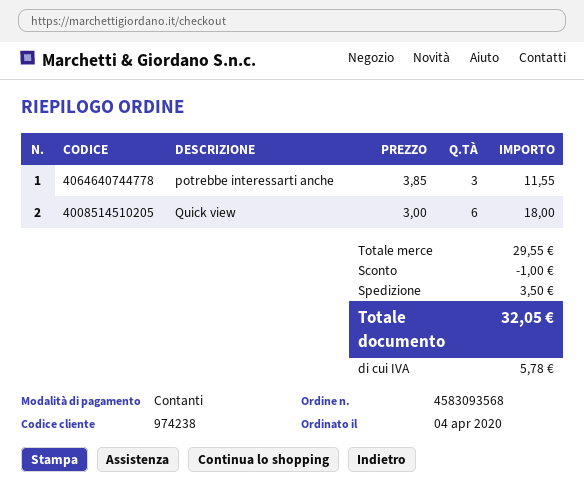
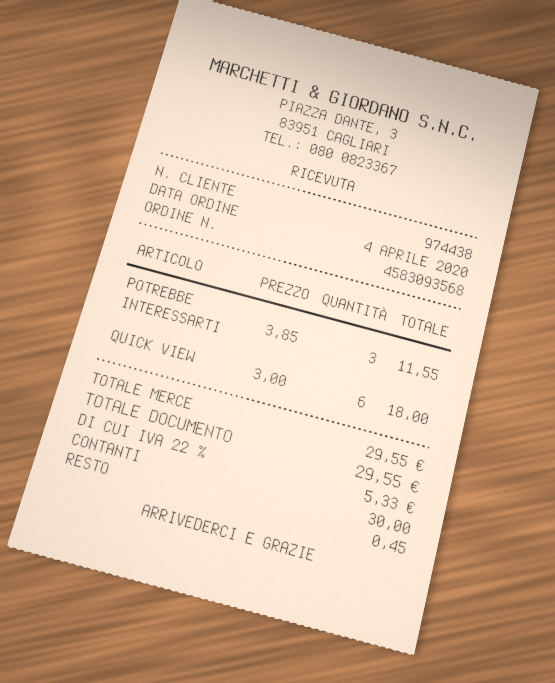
customer number: 974238 -> 974438
discount: 1.00 -> none
shipping: 3.50 -> none
tax: 5.78 -> 5.33
total: 32.05 -> 29.55

